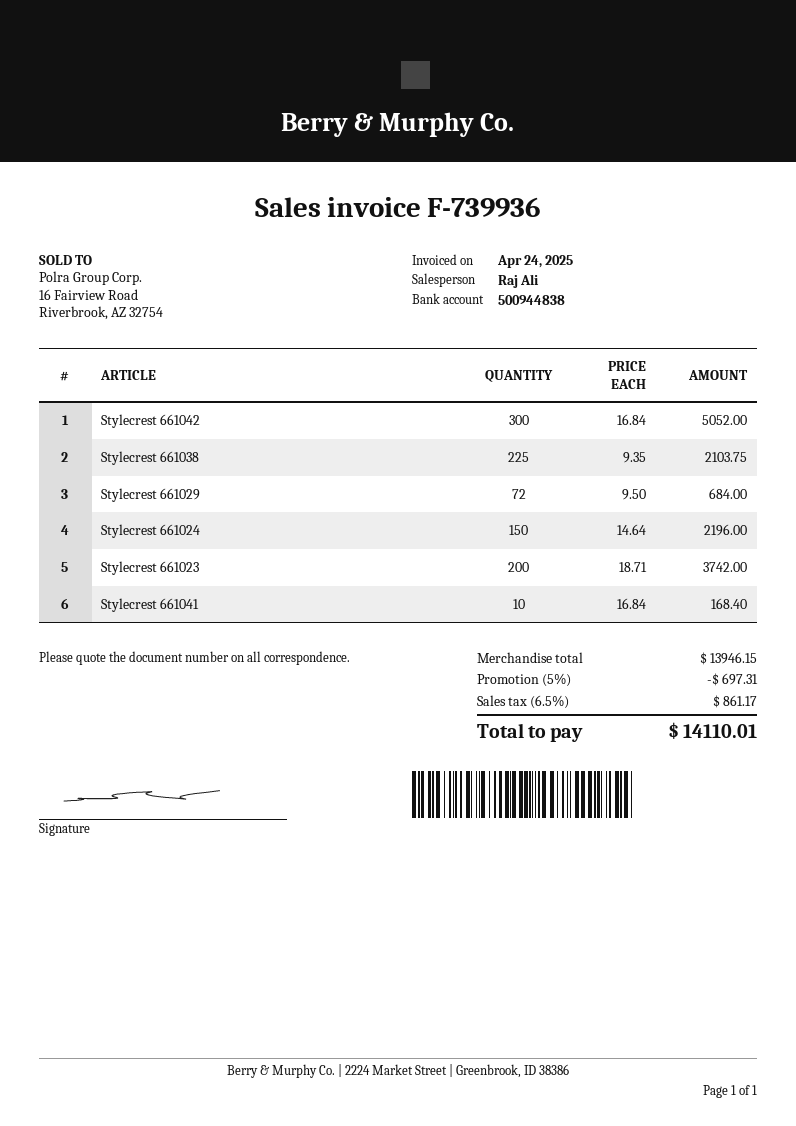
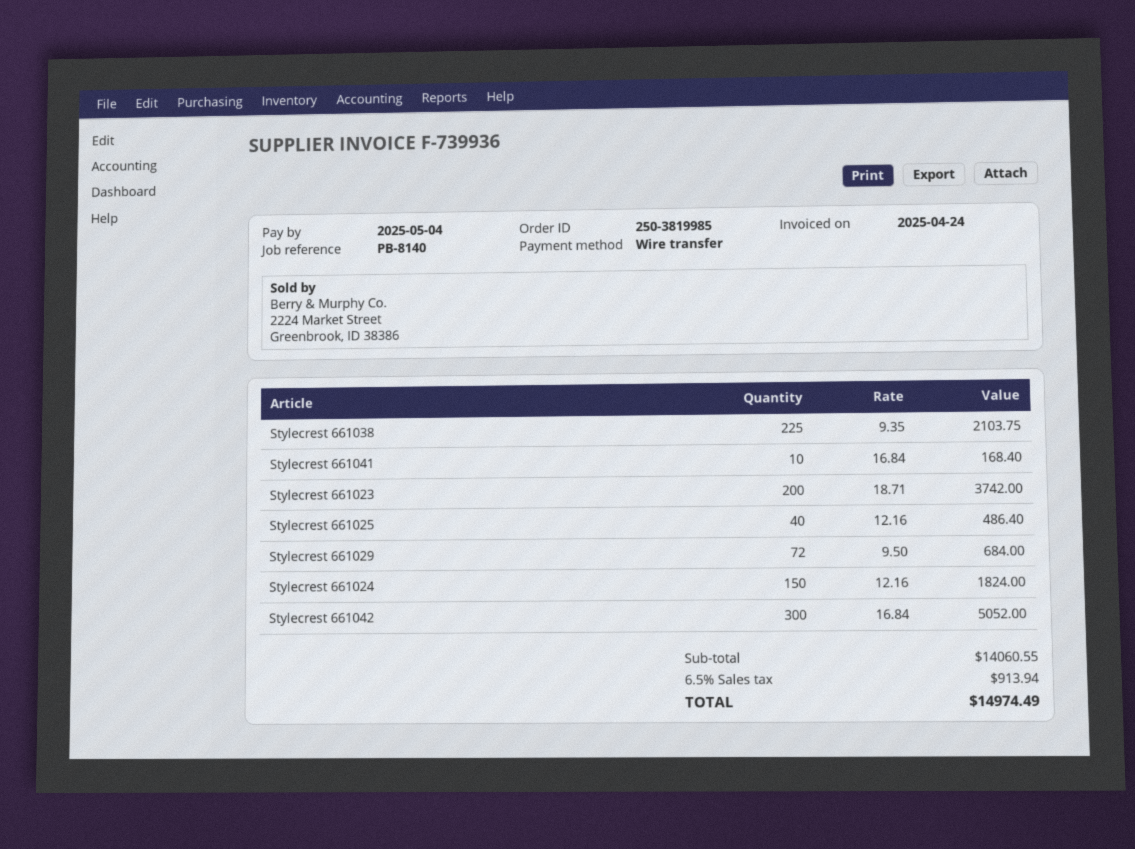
Stylecrest 661024: 150 x 14.64 = 2196.00 -> 150 x 12.16 = 1824.00
Stylecrest 661025: none -> 40 x 12.16 = 486.40
subtotal: 13946.15 -> 14060.55
discount: 5% = 697.31 -> none
tax: 6.5% = 861.17 -> 6.5% = 913.94
total: 14110.01 -> 14974.49

